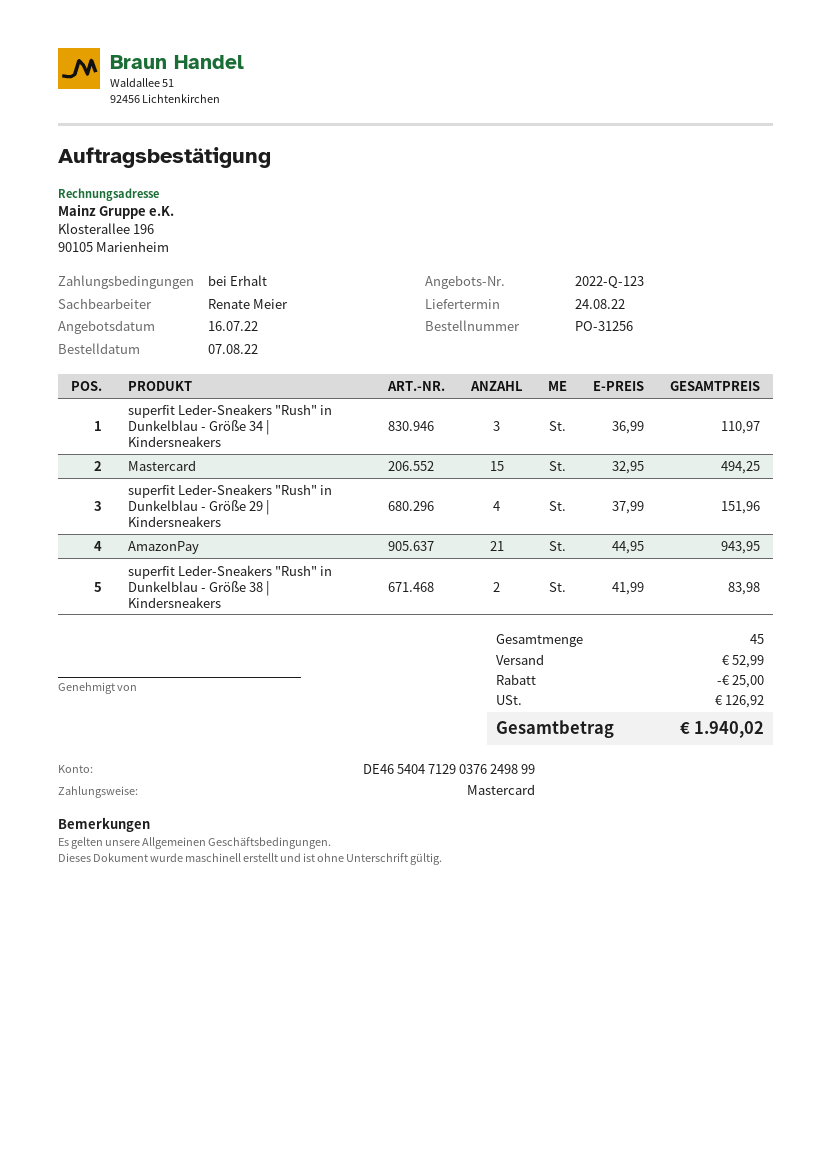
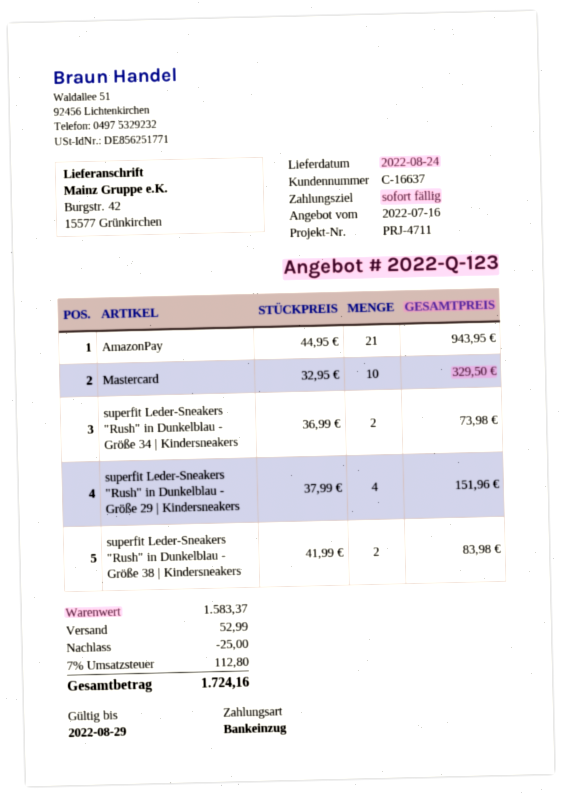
payment method: Mastercard -> direct debit
superfit Leder-Sneakers "Rush" in Dunkelblau - Größe 34 | Kindersneakers: 3 x 36.99 = 110.97 -> 2 x 36.99 = 73.98
Mastercard: 15 x 32.95 = 494.25 -> 10 x 32.95 = 329.50
tax: 126.92 -> 112.80
total: 1940.02 -> 1724.16

